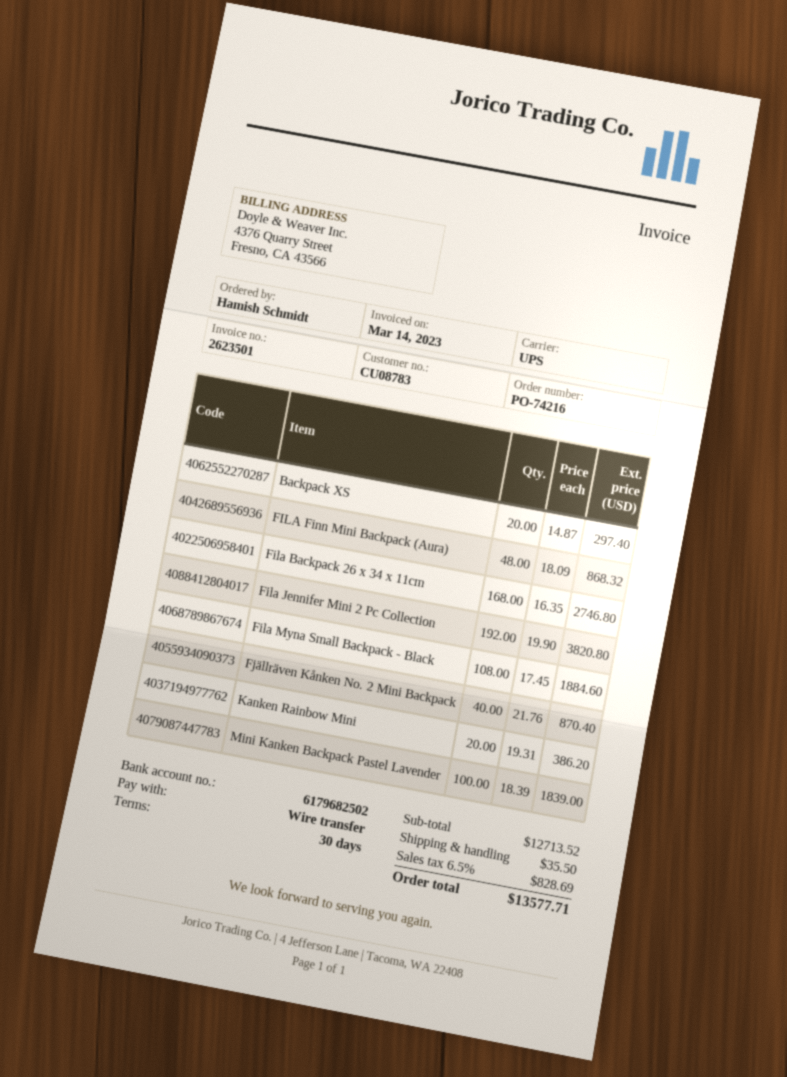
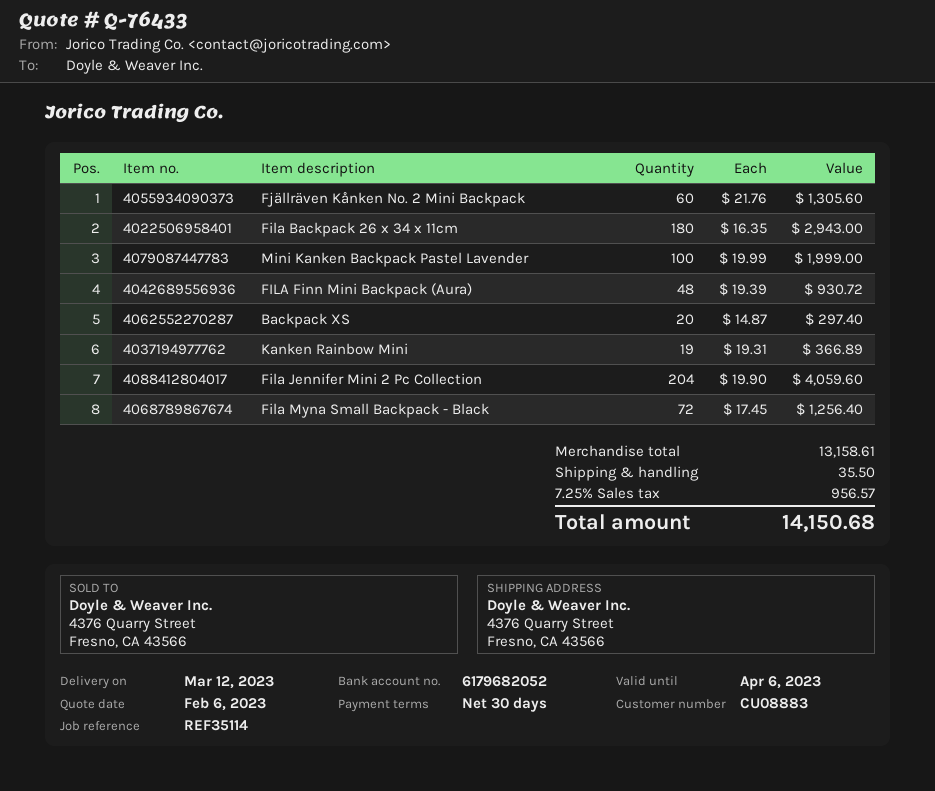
customer number: CU08783 -> CU08883
bank account: 6179682502 -> 6179682052
FILA Finn Mini Backpack (Aura): 48 x 18.09 = 868.32 -> 48 x 19.39 = 930.72
Fila Backpack 26 x 34 x 11cm: 168 x 16.35 = 2746.80 -> 180 x 16.35 = 2943.00
Fila Jennifer Mini 2 Pc Collection: 192 x 19.90 = 3820.80 -> 204 x 19.90 = 4059.60
Fila Myna Small Backpack - Black: 108 x 17.45 = 1884.60 -> 72 x 17.45 = 1256.40
Fjällräven Kånken No. 2 Mini Backpack: 40 x 21.76 = 870.40 -> 60 x 21.76 = 1305.60
Kanken Rainbow Mini: 20 x 19.31 = 386.20 -> 19 x 19.31 = 366.89
Mini Kanken Backpack Pastel Lavender: 100 x 18.39 = 1839.00 -> 100 x 19.99 = 1999.00
subtotal: 12713.52 -> 13158.61
tax: 6.5% = 828.69 -> 7.25% = 956.57
total: 13577.71 -> 14150.68

